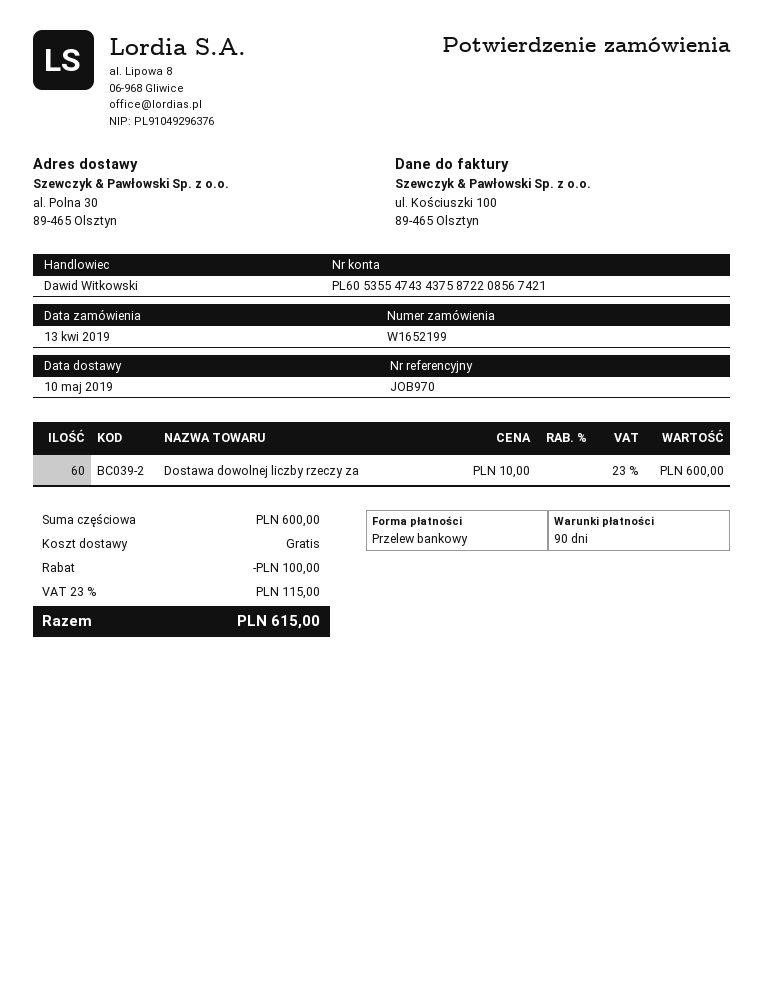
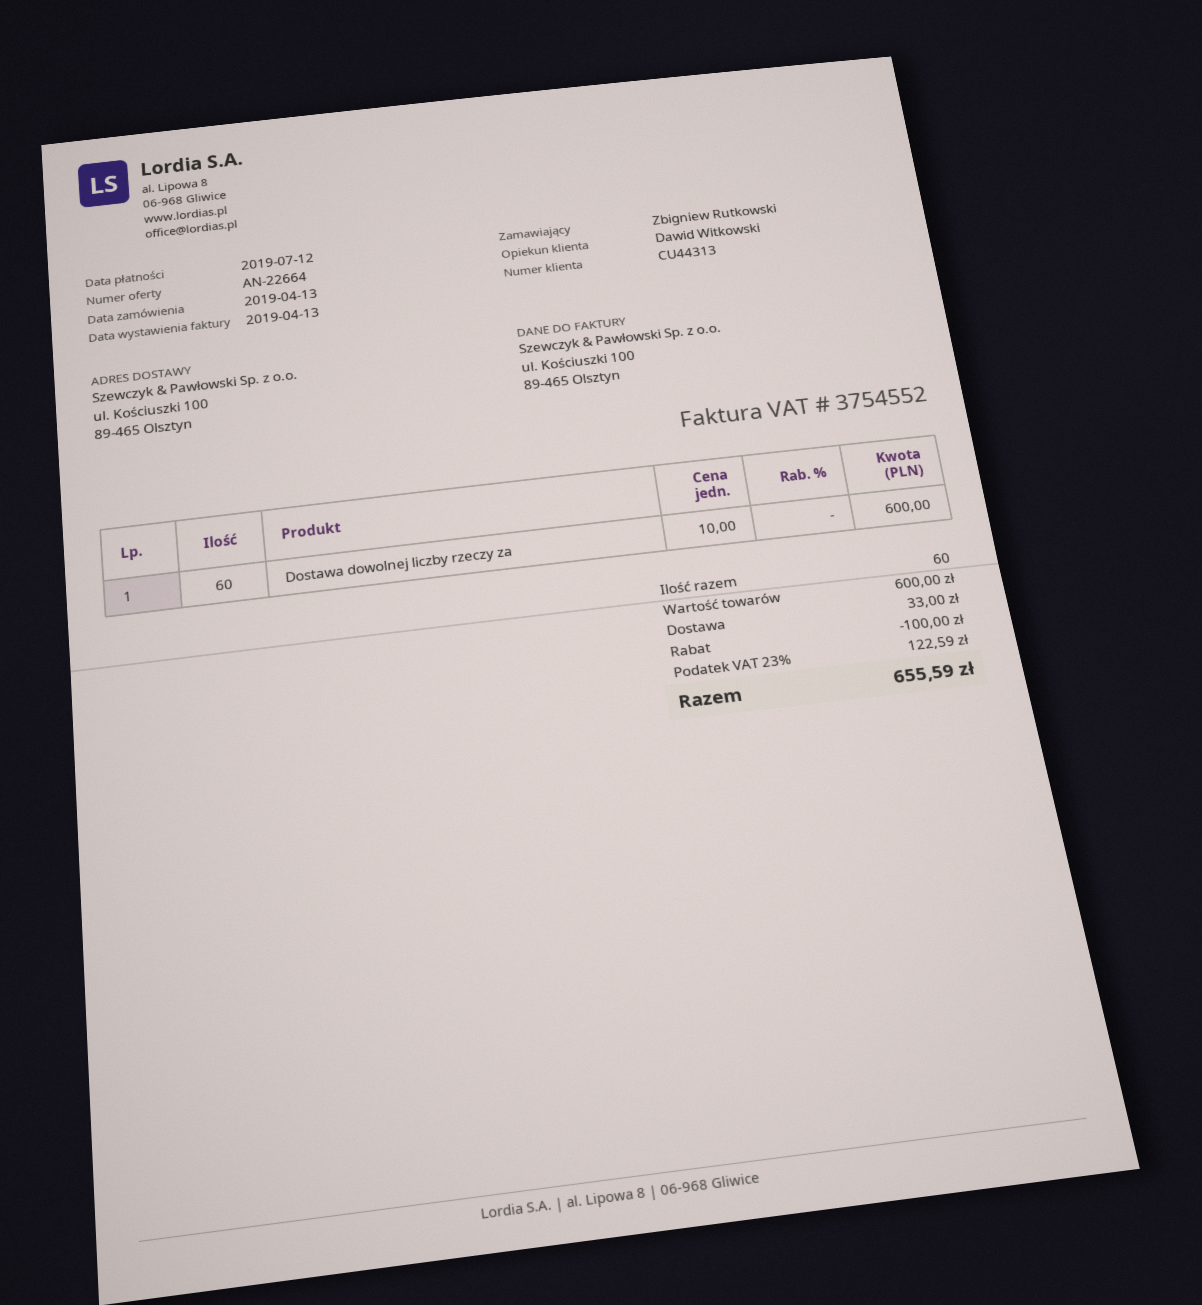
ship to: al. Polna 30, 89-465 Olsztyn -> ul. Kościuszki 100, 89-465 Olsztyn
shipping: 0.00 -> 33.00
tax: 23% = 115.00 -> 23% = 122.59
total: 615.00 -> 655.59

